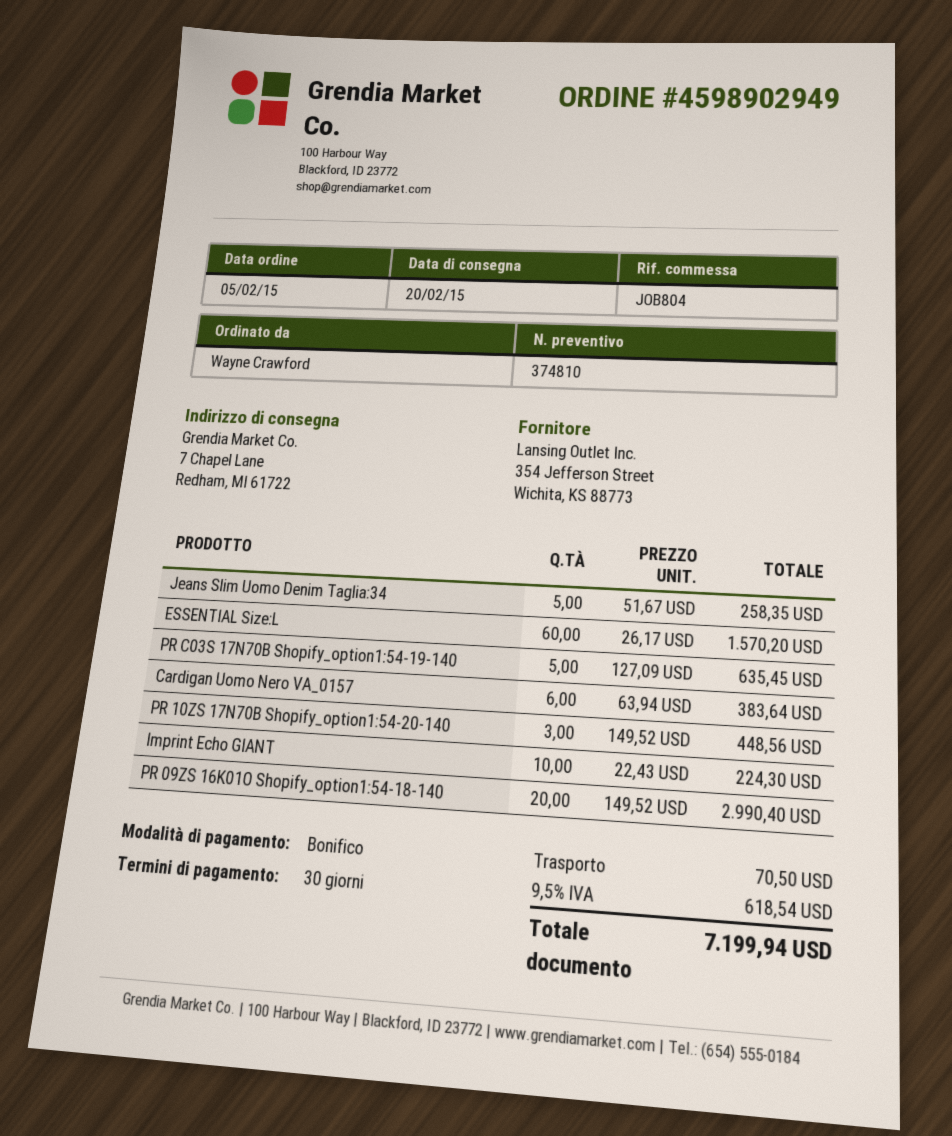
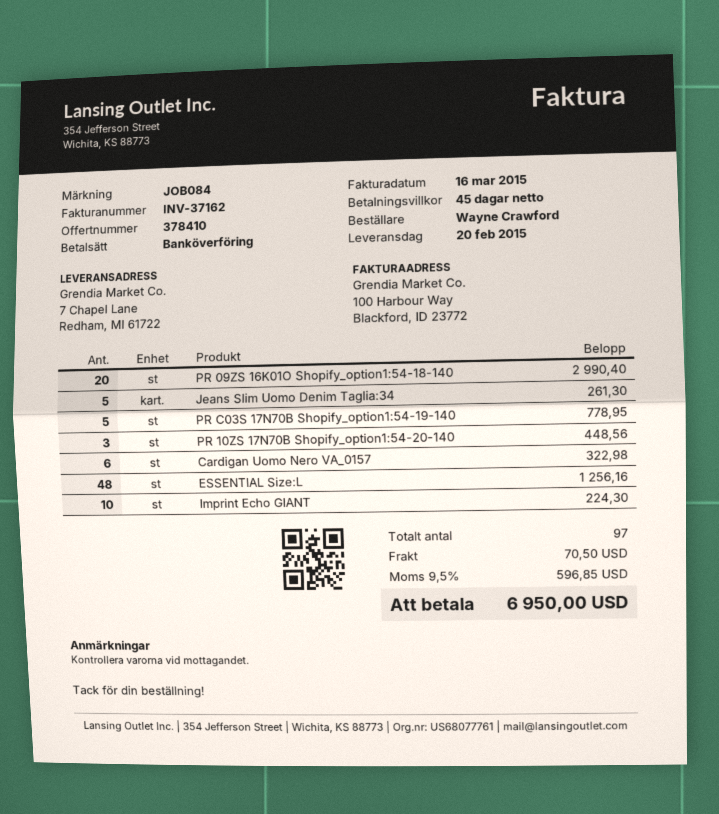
quote number: 374810 -> 378410
payment terms: 30 days -> 45 days
reference: JOB804 -> JOB084
Jeans Slim Uomo Denim Taglia:34: 5 for 258.35 -> 5 for 261.30
ESSENTIAL Size:L: 60 for 1570.20 -> 48 for 1256.16
PR C03S 17N70B Shopify_option1:54-19-140: 5 for 635.45 -> 5 for 778.95
Cardigan Uomo Nero VA_0157: 6 for 383.64 -> 6 for 322.98
tax: 9.5% = 618.54 -> 9.5% = 596.85
total: 7199.94 -> 6950.00

